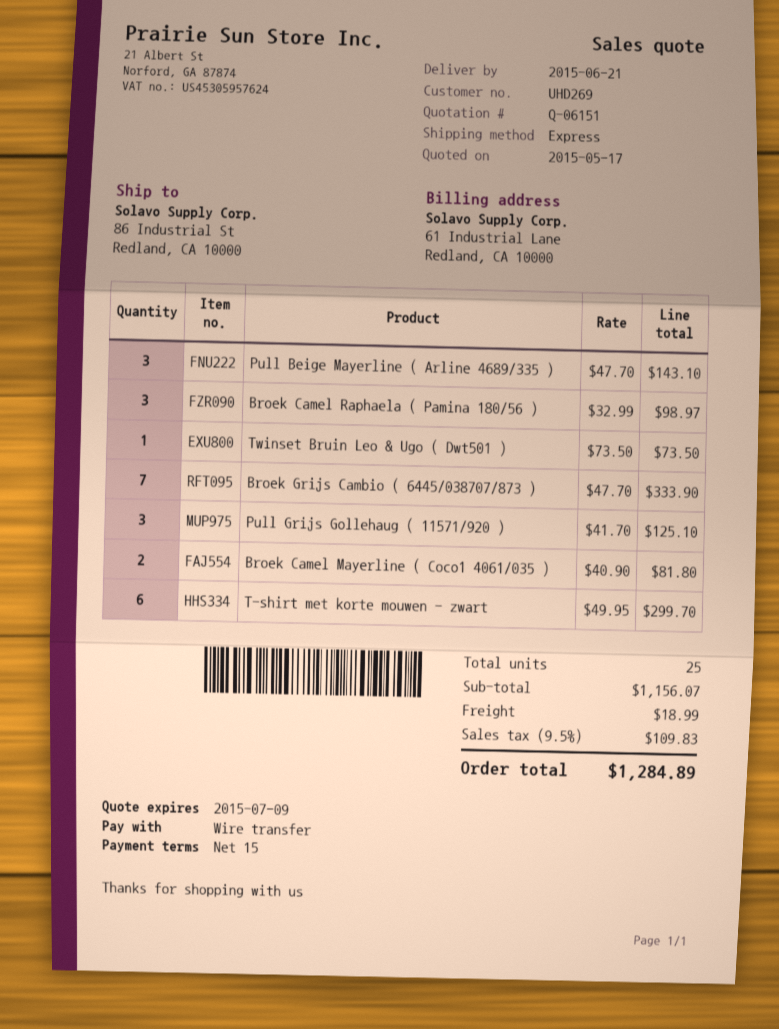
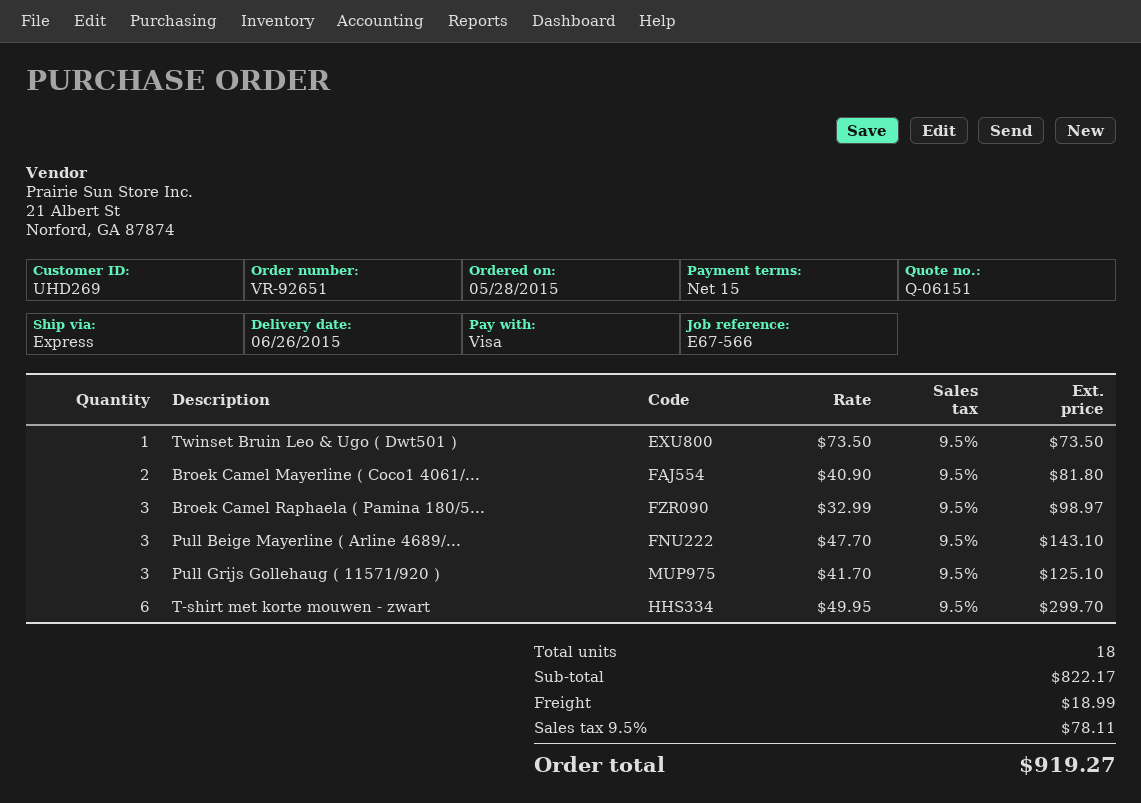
delivery date: 2015-06-21 -> 2015-06-26
payment method: bank transfer -> Visa
Broek Grijs Cambio ( 6445/038707/873 ): 7 x 47.70 = 333.90 -> none
total quantity: 25 -> 18
subtotal: 1156.07 -> 822.17
tax: 9.5% = 109.83 -> 9.5% = 78.11
total: 1284.89 -> 919.27

